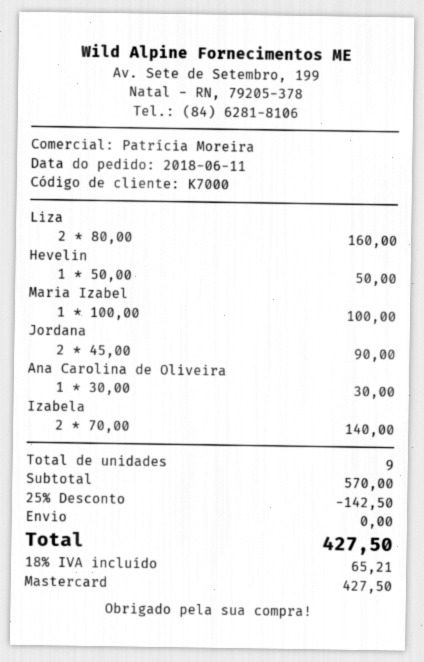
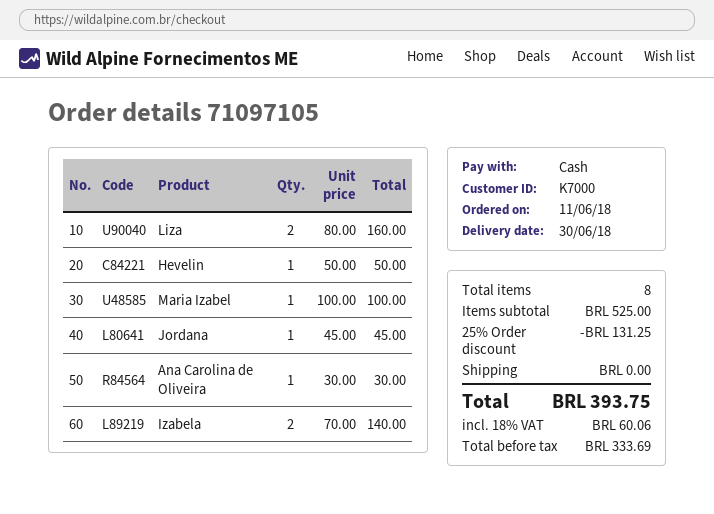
payment method: Mastercard -> cash
Jordana: 2 x 45.00 = 90.00 -> 1 x 45.00 = 45.00
total quantity: 9 -> 8
subtotal: 570.00 -> 525.00
discount: 25% = 142.50 -> 25% = 131.25
tax: 18% = 65.21 -> 18% = 60.06
total: 427.50 -> 393.75

